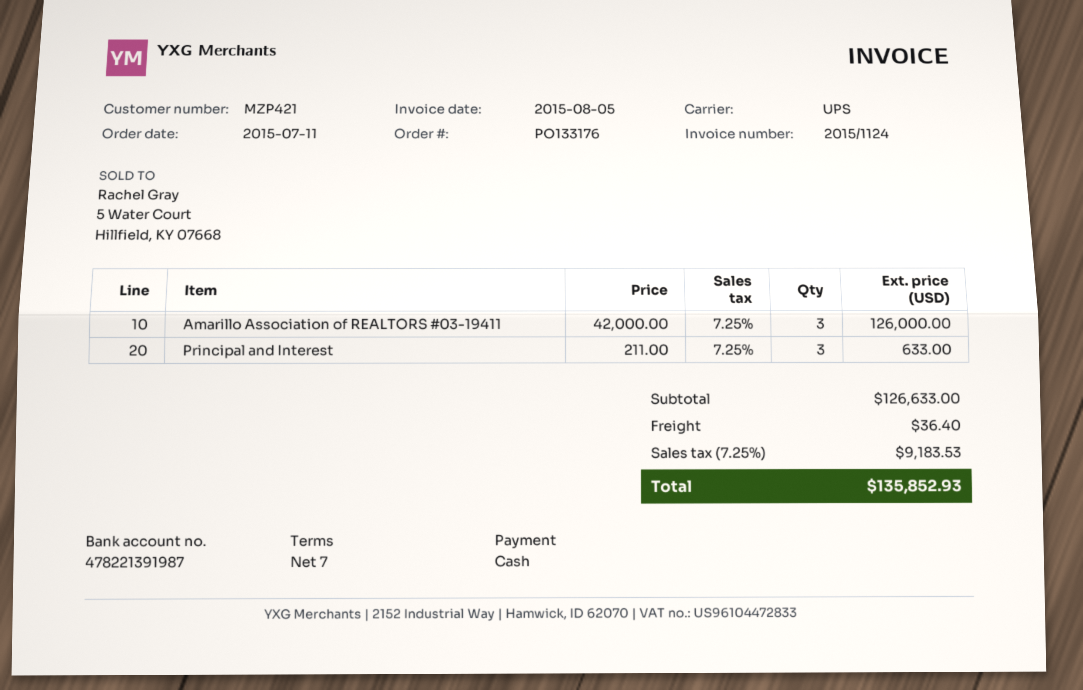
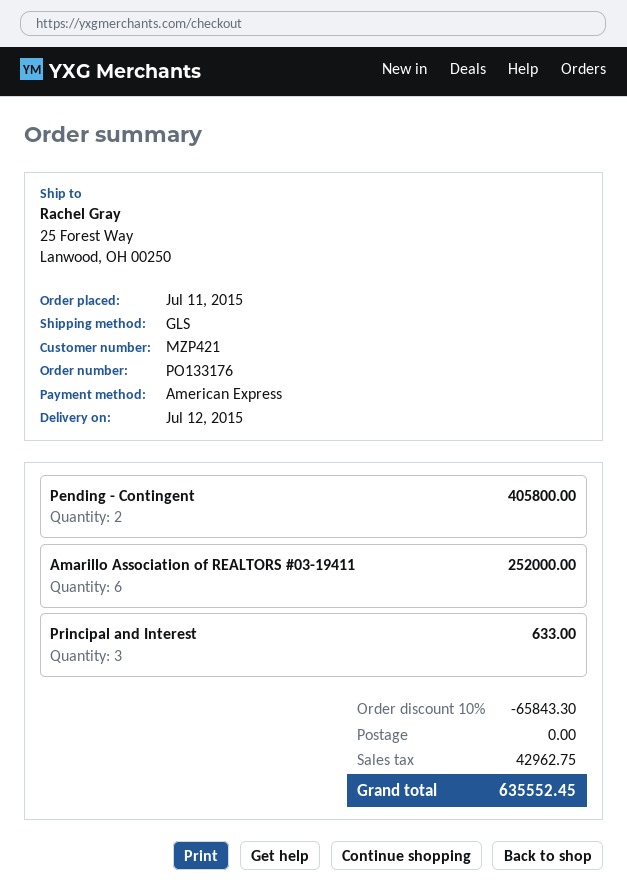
payment method: cash -> American Express
shipping method: UPS -> GLS
Amarillo Association of REALTORS #03-19411: 3 for 126000.00 -> 6 for 252000.00
Pending - Contingent: none -> 2 for 405800.00
discount: none -> 10% = 65843.30
shipping: 36.40 -> 0.00
tax: 9183.53 -> 42962.75
total: 135852.93 -> 635552.45

